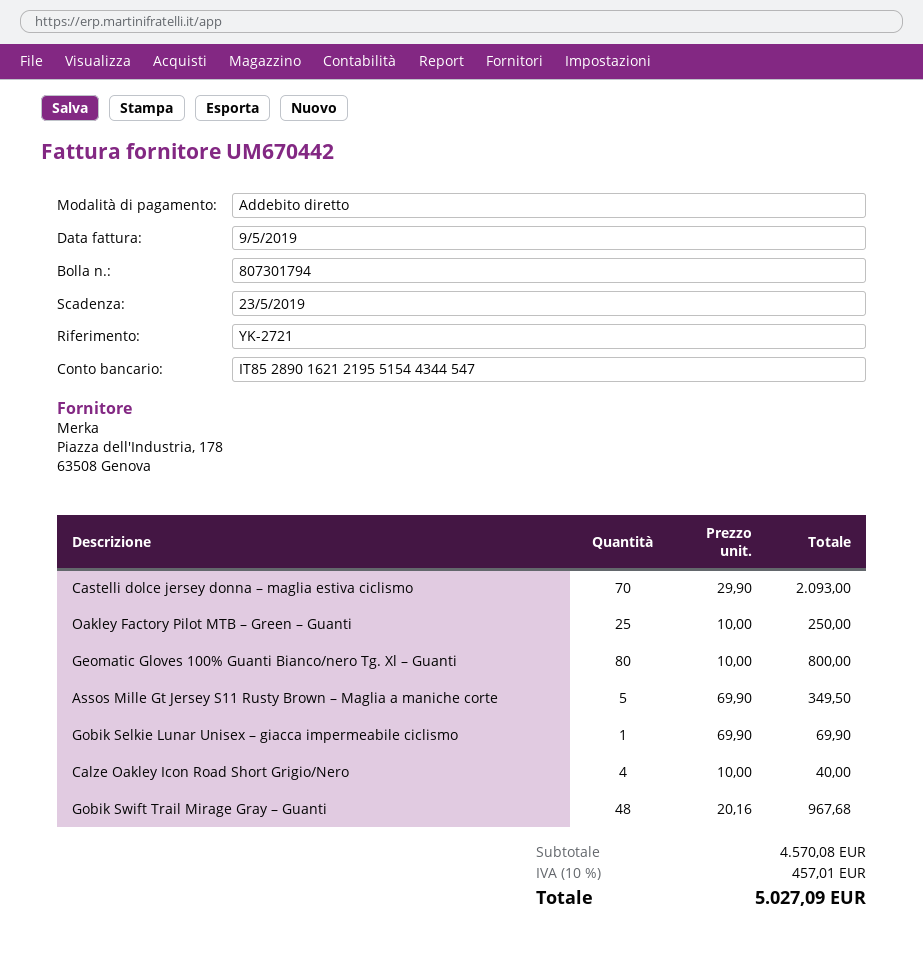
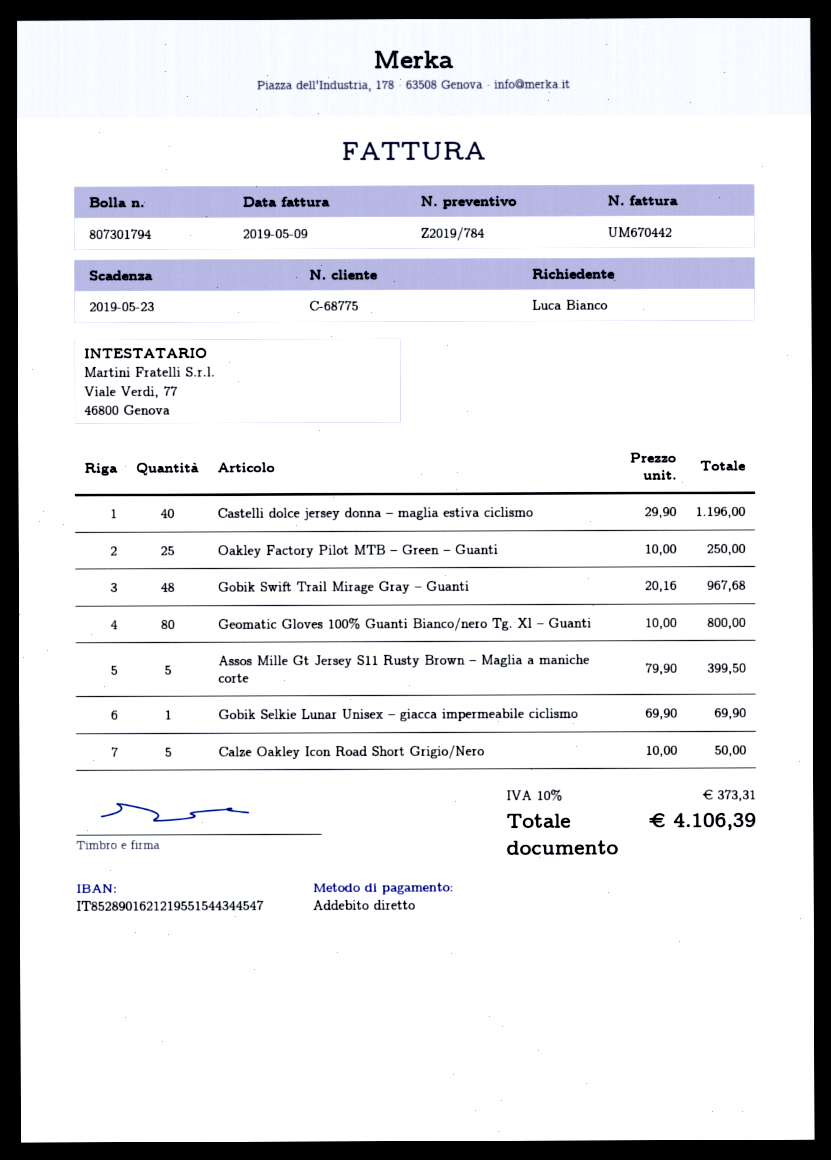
Castelli dolce jersey donna – maglia estiva ciclismo: 70 x 29.90 = 2093.00 -> 40 x 29.90 = 1196.00
Assos Mille Gt Jersey S11 Rusty Brown – Maglia a maniche corte: 5 x 69.90 = 349.50 -> 5 x 79.90 = 399.50
Calze Oakley Icon Road Short Grigio/Nero: 4 x 10.00 = 40.00 -> 5 x 10.00 = 50.00
tax: 10% = 457.01 -> 10% = 373.31
total: 5027.09 -> 4106.39

